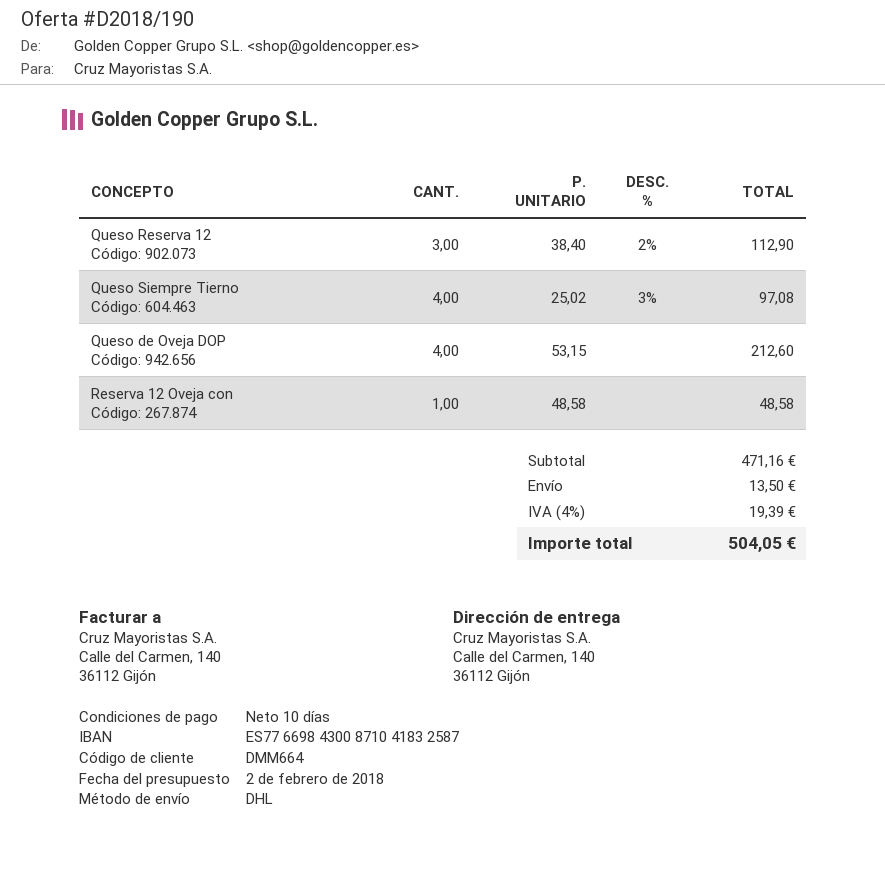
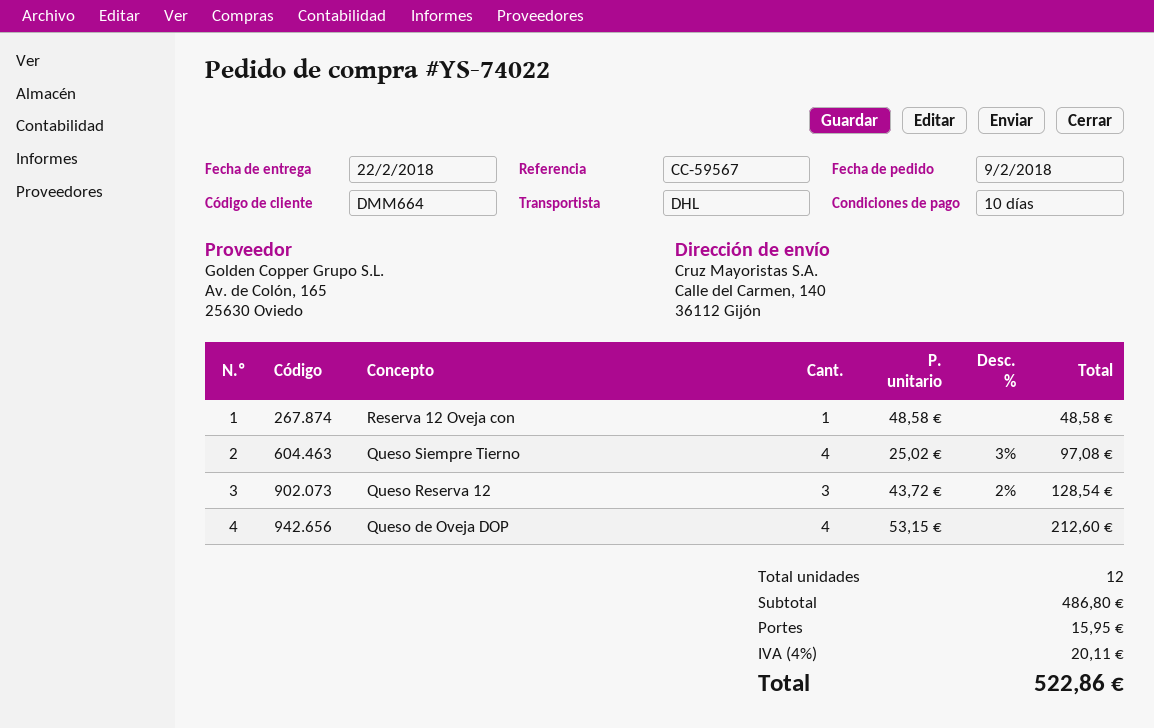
Queso Reserva 12: 3 x 38.40 - 2% = 112.90 -> 3 x 43.72 - 2% = 128.54
subtotal: 471.16 -> 486.80
shipping: 13.50 -> 15.95
tax: 4% = 19.39 -> 4% = 20.11
total: 504.05 -> 522.86

